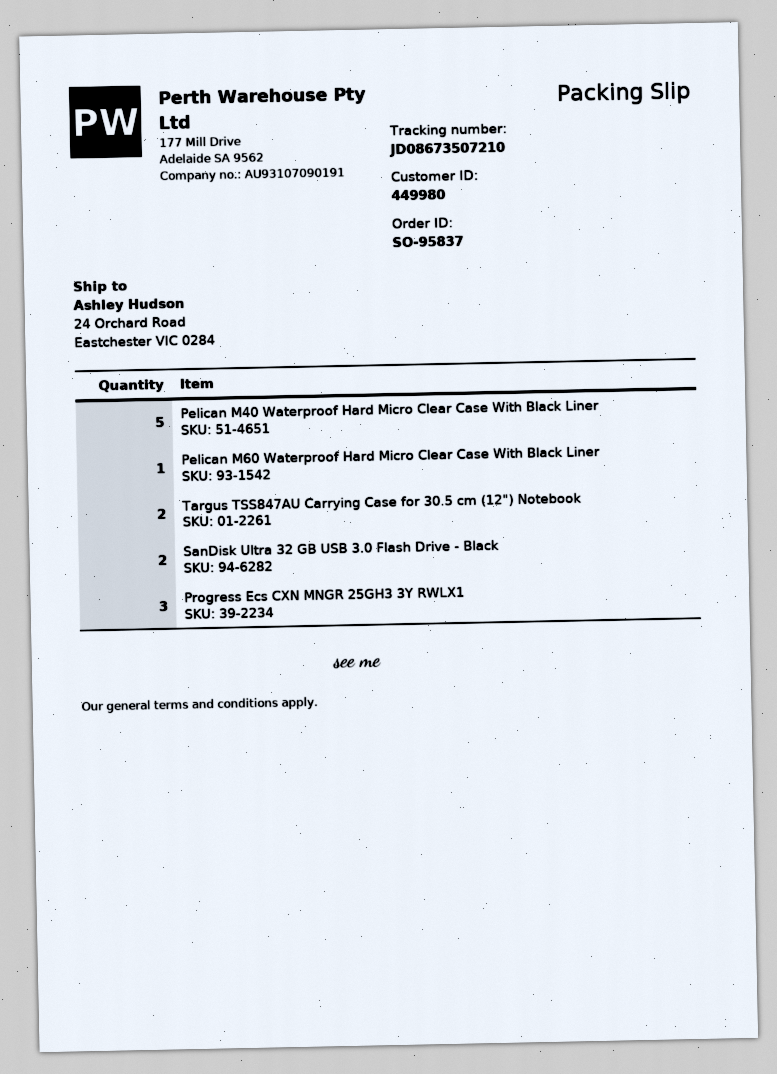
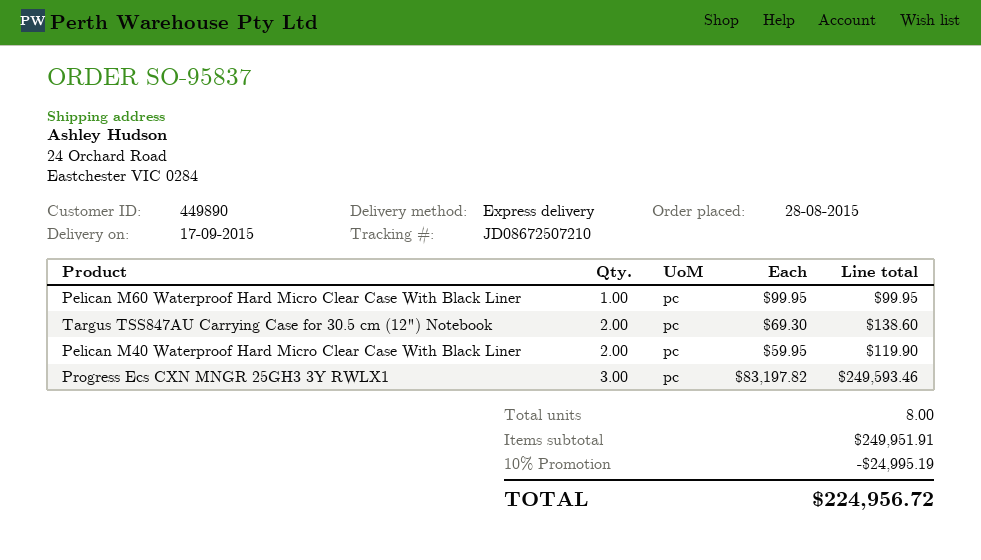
customer number: 449980 -> 449890
tracking number: JD08673507210 -> JD08672507210
Pelican M40 Waterproof Hard Micro Clear Case With Black Liner: 5 -> 2
SanDisk Ultra 32 GB USB 3.0 Flash Drive - Black: 2 -> none

